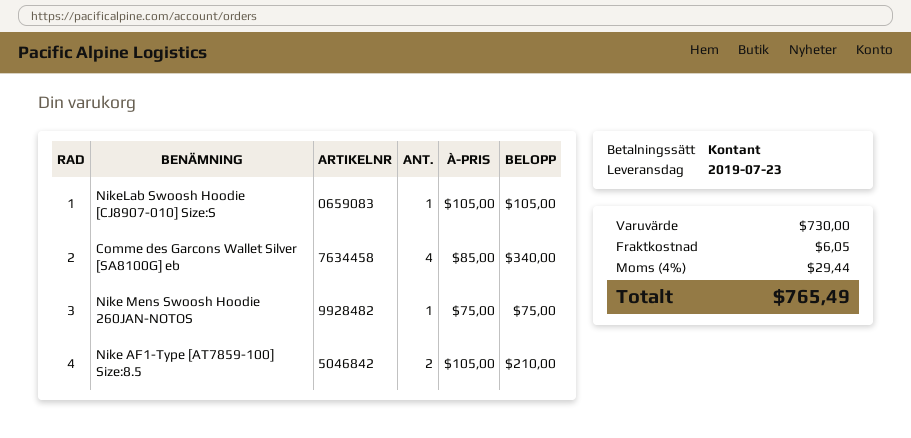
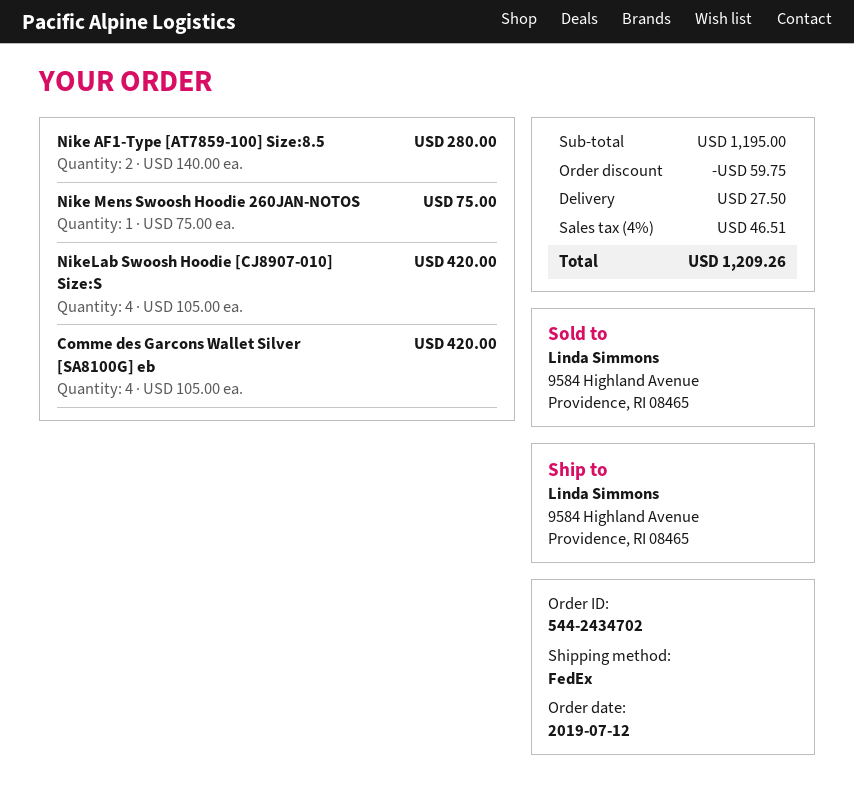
NikeLab Swoosh Hoodie [CJ8907-010] Size:S: 1 x 105.00 = 105.00 -> 4 x 105.00 = 420.00
Comme des Garcons Wallet Silver [SA8100G] eb: 4 x 85.00 = 340.00 -> 4 x 105.00 = 420.00
Nike AF1-Type [AT7859-100] Size:8.5: 2 x 105.00 = 210.00 -> 2 x 140.00 = 280.00
subtotal: 730.00 -> 1195.00
discount: none -> 59.75
shipping: 6.05 -> 27.50
tax: 4% = 29.44 -> 4% = 46.51
total: 765.49 -> 1209.26

